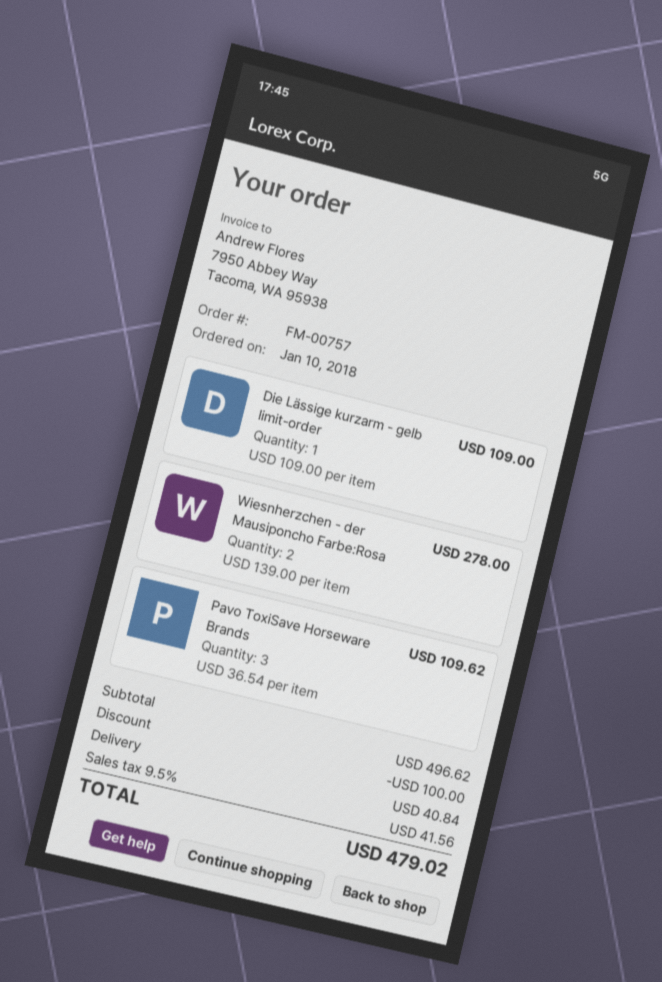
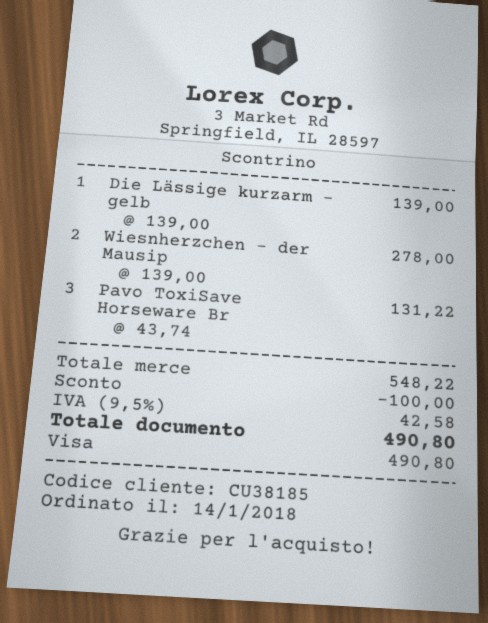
order date: 2018-01-10 -> 2018-01-14
Die Lässige kurzarm - gelb limit-order: 1 x 109.00 = 109.00 -> 1 x 139.00 = 139.00
Pavo ToxiSave Horseware Brands: 3 x 36.54 = 109.62 -> 3 x 43.74 = 131.22
subtotal: 496.62 -> 548.22
shipping: 40.84 -> none
tax: 9.5% = 41.56 -> 9.5% = 42.58
total: 479.02 -> 490.80

